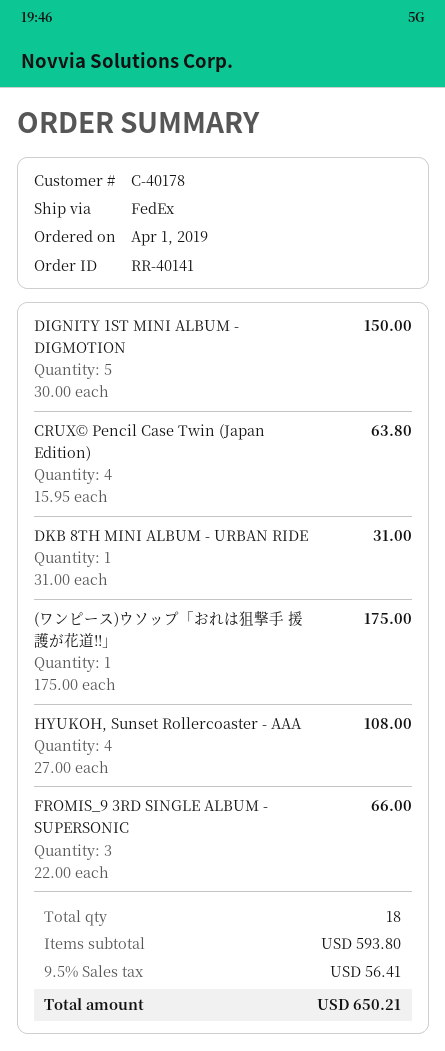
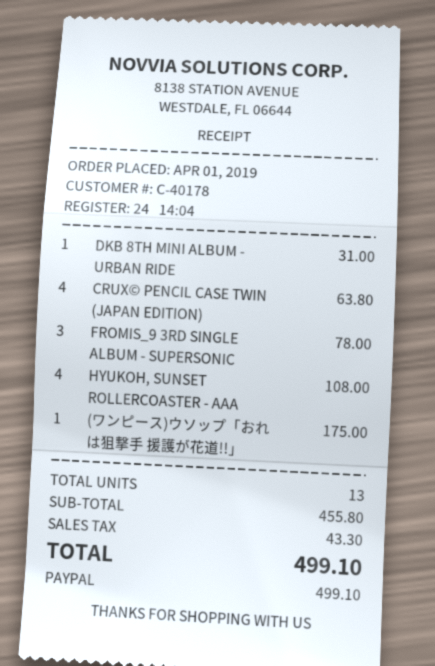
DIGNITY 1ST MINI ALBUM - DIGMOTION: 5 for 150.00 -> none
FROMIS_9 3RD SINGLE ALBUM - SUPERSONIC: 3 for 66.00 -> 3 for 78.00
total quantity: 18 -> 13
subtotal: 593.80 -> 455.80
tax: 56.41 -> 43.30
total: 650.21 -> 499.10

